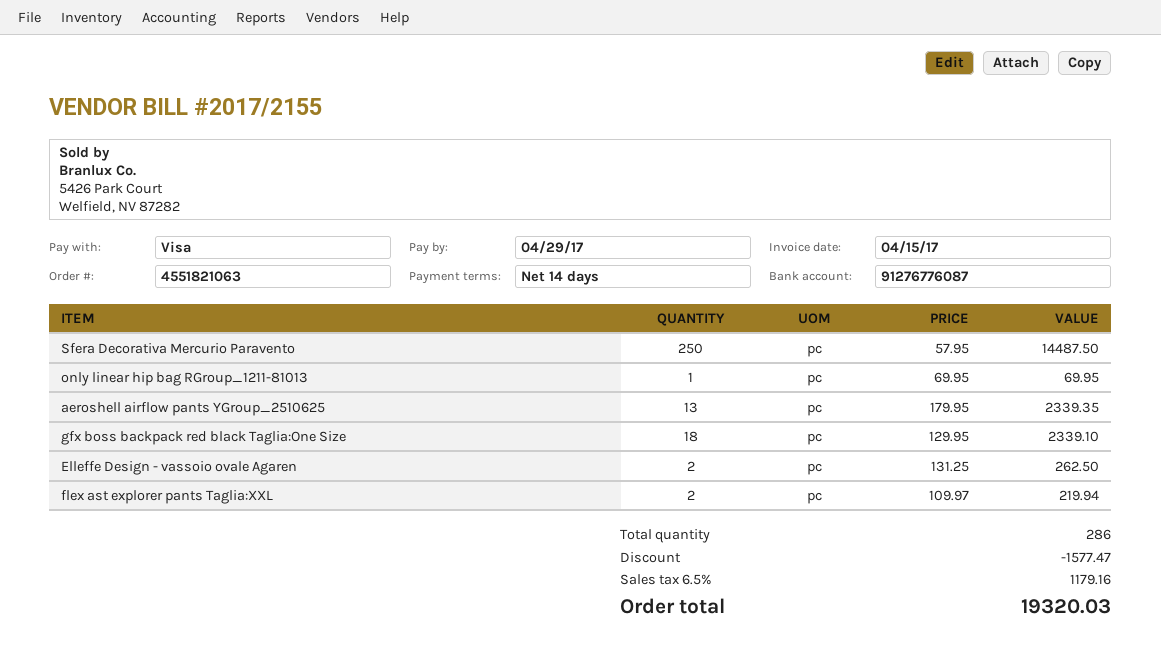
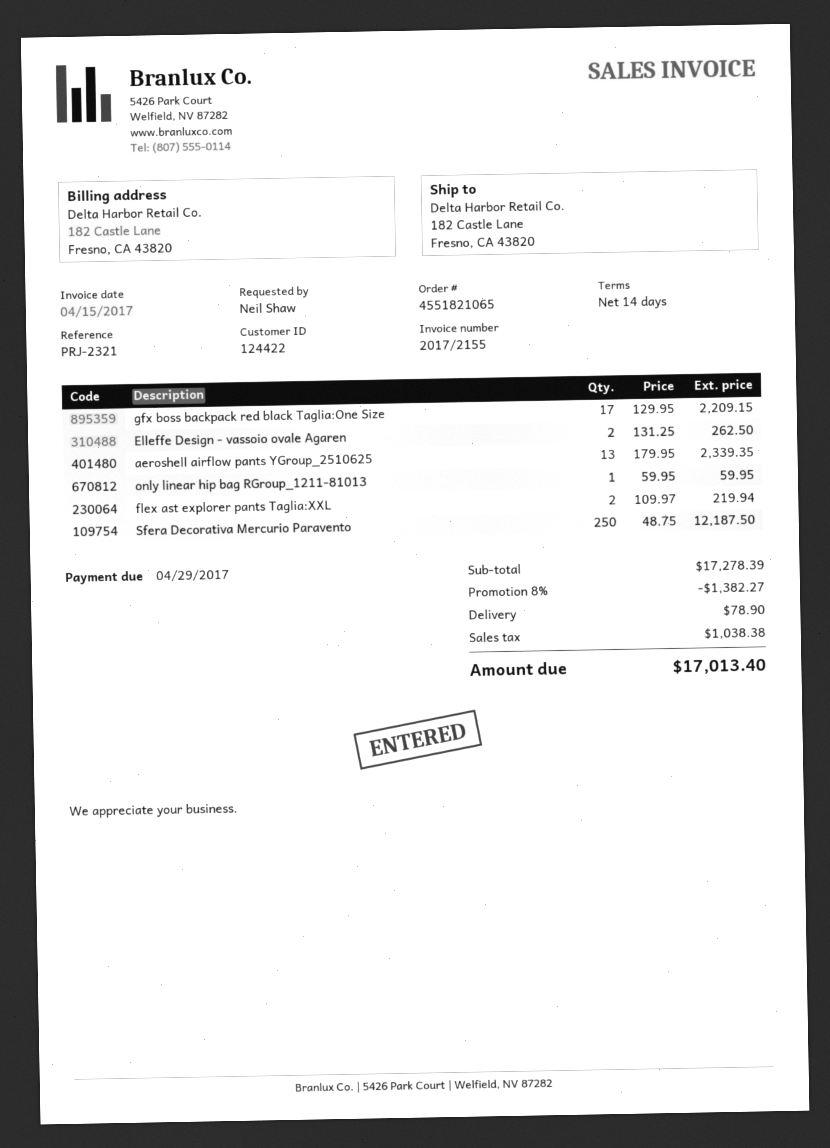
order number: 4551821063 -> 4551821065
Sfera Decorativa Mercurio Paravento: 250 x 57.95 = 14487.50 -> 250 x 48.75 = 12187.50
only linear hip bag RGroup_1211-81013: 1 x 69.95 = 69.95 -> 1 x 59.95 = 59.95
gfx boss backpack red black Taglia:One Size: 18 x 129.95 = 2339.10 -> 17 x 129.95 = 2209.15
discount: 1577.47 -> 1382.27
shipping: none -> 78.90
tax: 1179.16 -> 1038.38
total: 19320.03 -> 17013.40

